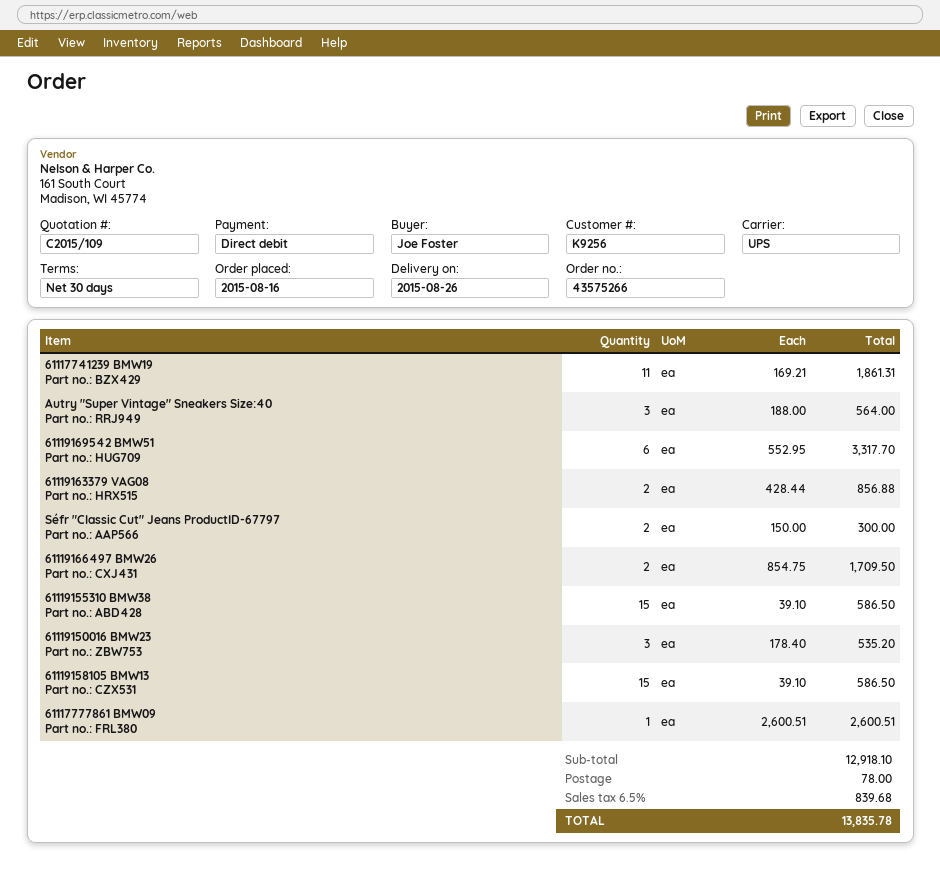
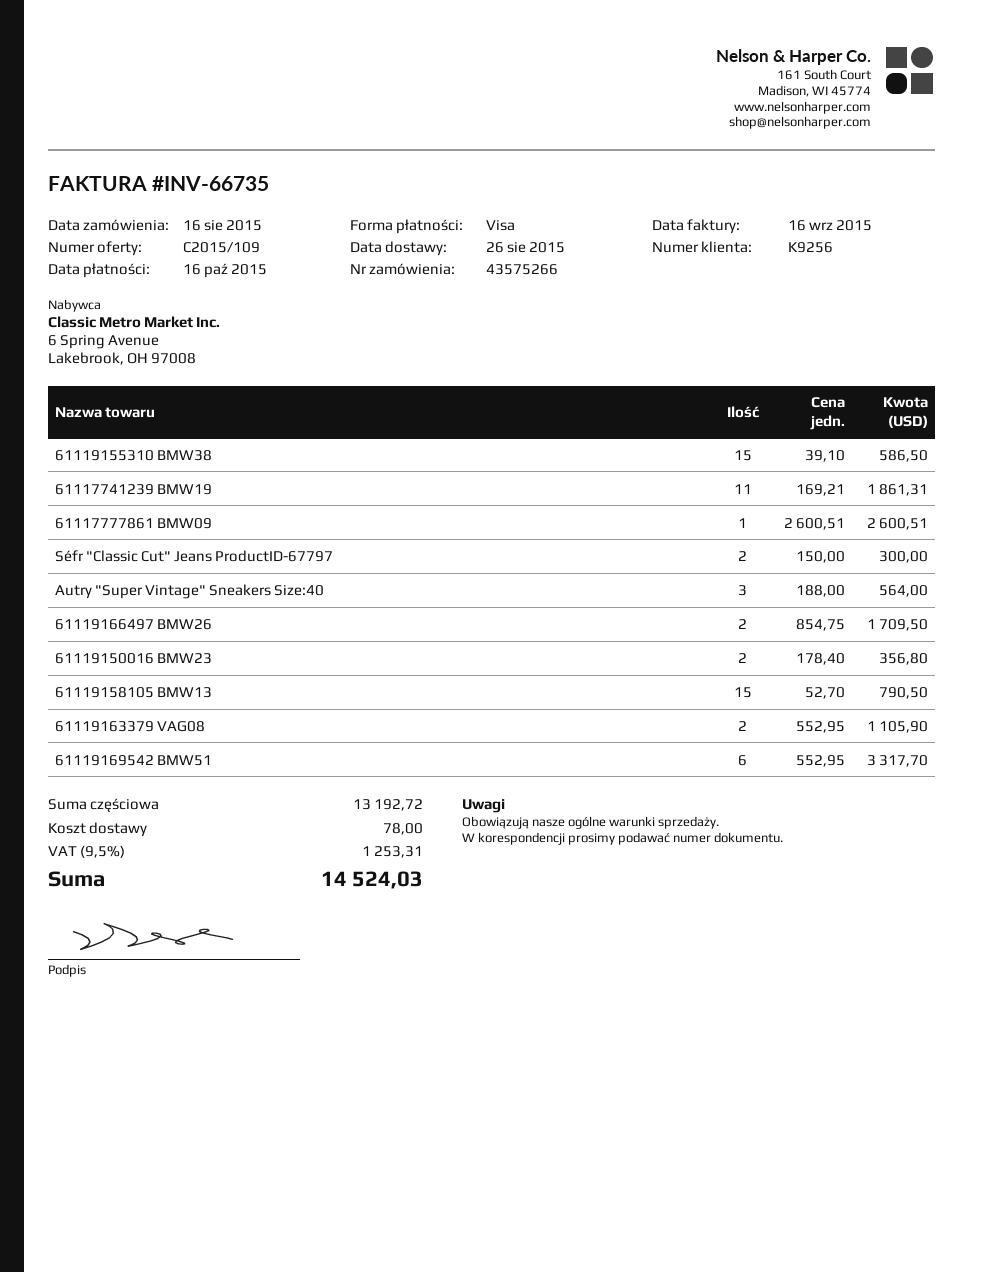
payment method: direct debit -> Visa
61119163379 VAG08: 2 x 428.44 = 856.88 -> 2 x 552.95 = 1105.90
61119150016 BMW23: 3 x 178.40 = 535.20 -> 2 x 178.40 = 356.80
61119158105 BMW13: 15 x 39.10 = 586.50 -> 15 x 52.70 = 790.50
subtotal: 12918.10 -> 13192.72
tax: 6.5% = 839.68 -> 9.5% = 1253.31
total: 13835.78 -> 14524.03

